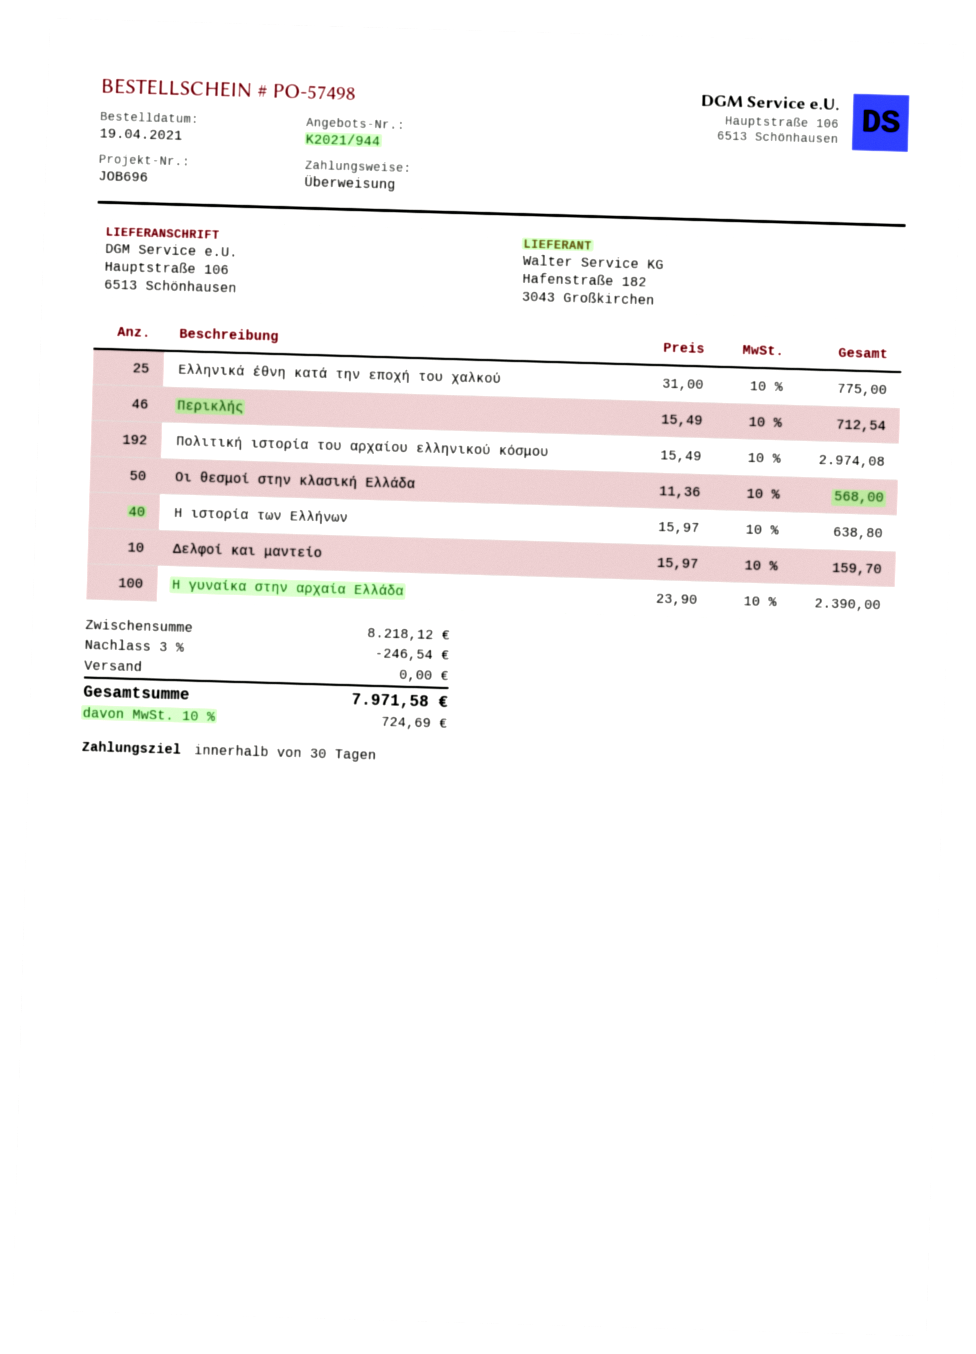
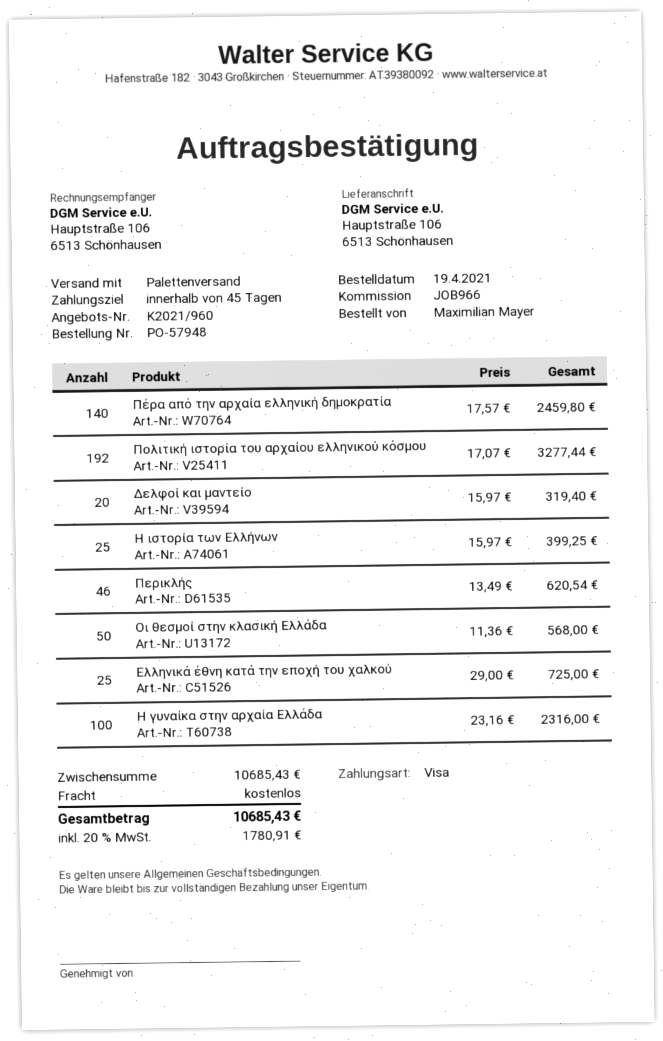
quote number: K2021/944 -> K2021/960
order number: PO-57498 -> PO-57948
payment terms: 30 days -> 45 days
reference: JOB696 -> JOB966
payment method: bank transfer -> Visa
Ελληνικά έθνη κατά την εποχή του χαλκού: 25 x 31.00 = 775.00 -> 25 x 29.00 = 725.00
Περικλής: 46 x 15.49 = 712.54 -> 46 x 13.49 = 620.54
Πολιτική ιστορία του αρχαίου ελληνικού κόσμου: 192 x 15.49 = 2974.08 -> 192 x 17.07 = 3277.44
Η ιστορία των Ελλήνων: 40 x 15.97 = 638.80 -> 25 x 15.97 = 399.25
Δελφοί και μαντείο: 10 x 15.97 = 159.70 -> 20 x 15.97 = 319.40
Η γυναίκα στην αρχαία Ελλάδα: 100 x 23.90 = 2390.00 -> 100 x 23.16 = 2316.00
Πέρα από την αρχαία ελληνική δημοκρατία: none -> 140 x 17.57 = 2459.80
subtotal: 8218.12 -> 10685.43
discount: 3% = 246.54 -> none
tax: 10% = 724.69 -> 20% = 1780.91
total: 7971.58 -> 10685.43

